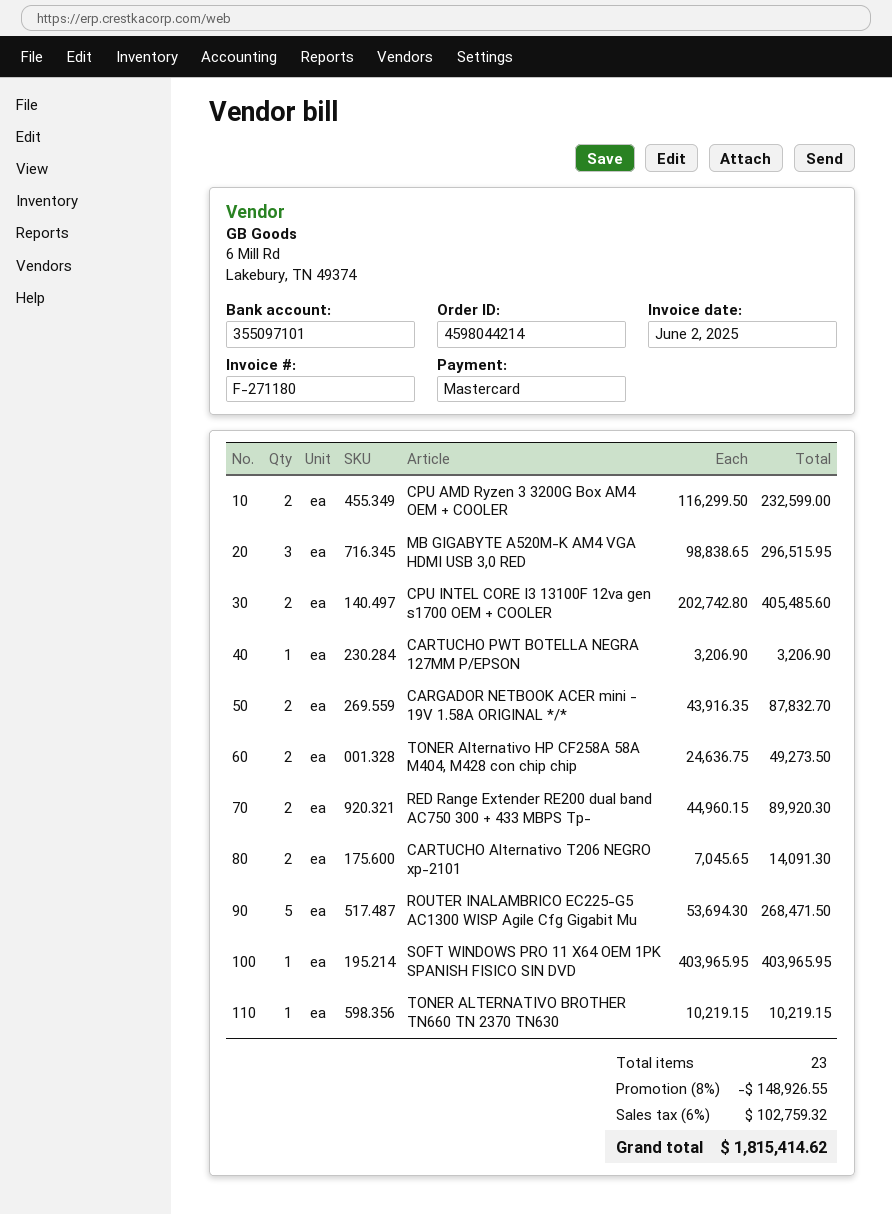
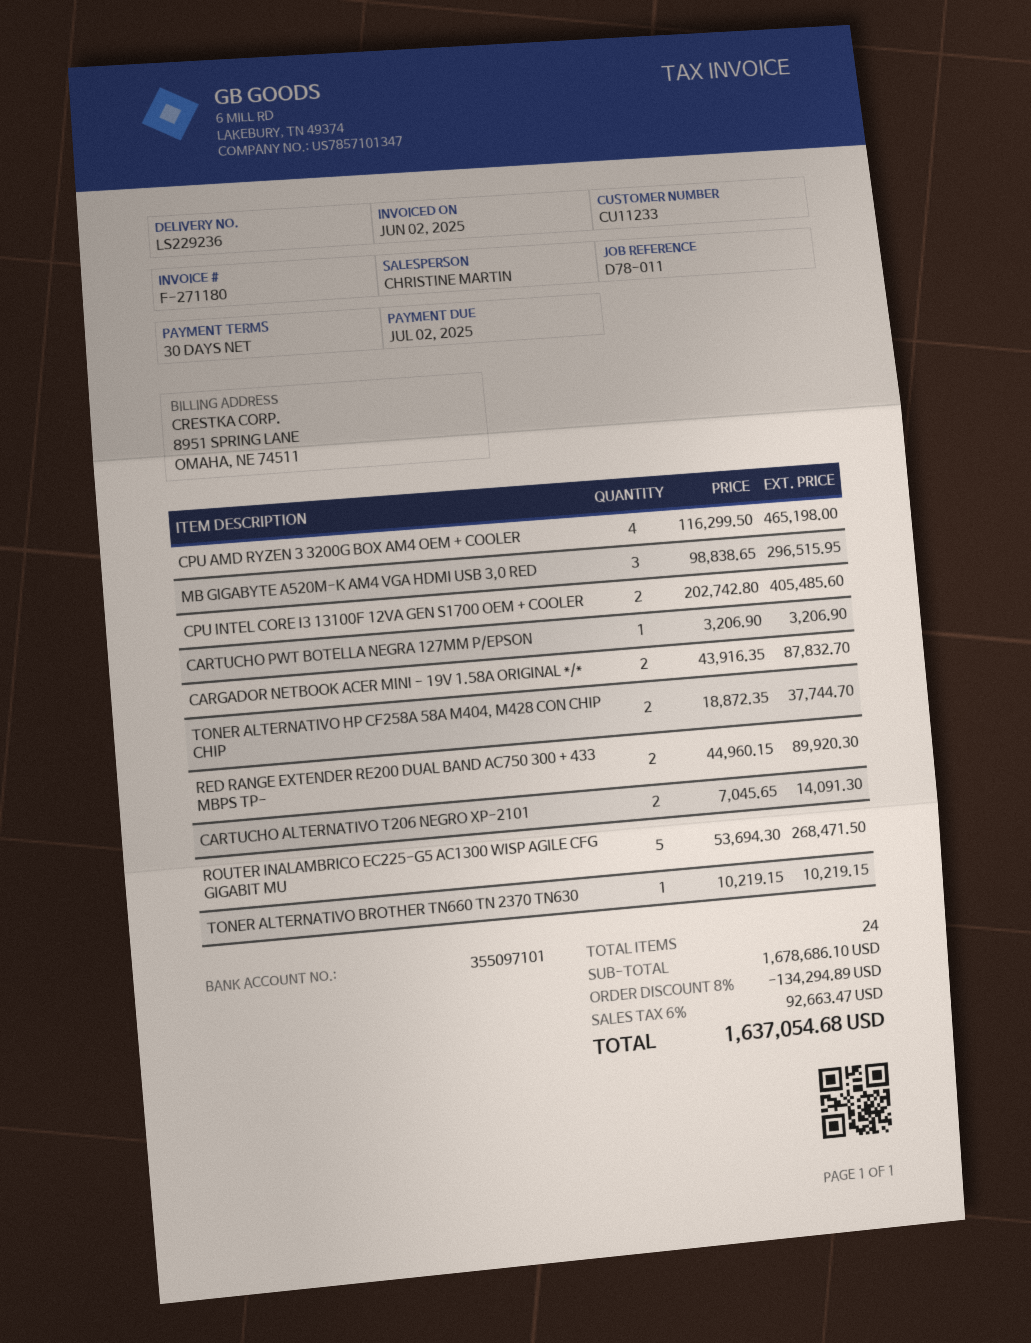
CPU AMD Ryzen 3 3200G Box AM4 OEM + COOLER: 2 x 116299.50 = 232599.00 -> 4 x 116299.50 = 465198.00
TONER Alternativo HP CF258A 58A M404, M428 con chip chip: 2 x 24636.75 = 49273.50 -> 2 x 18872.35 = 37744.70
SOFT WINDOWS PRO 11 X64 OEM 1PK SPANISH FISICO SIN DVD: 1 x 403965.95 = 403965.95 -> none
total quantity: 23 -> 24
discount: 8% = 148926.55 -> 8% = 134294.89
tax: 6% = 102759.32 -> 6% = 92663.47
total: 1815414.62 -> 1637054.68

